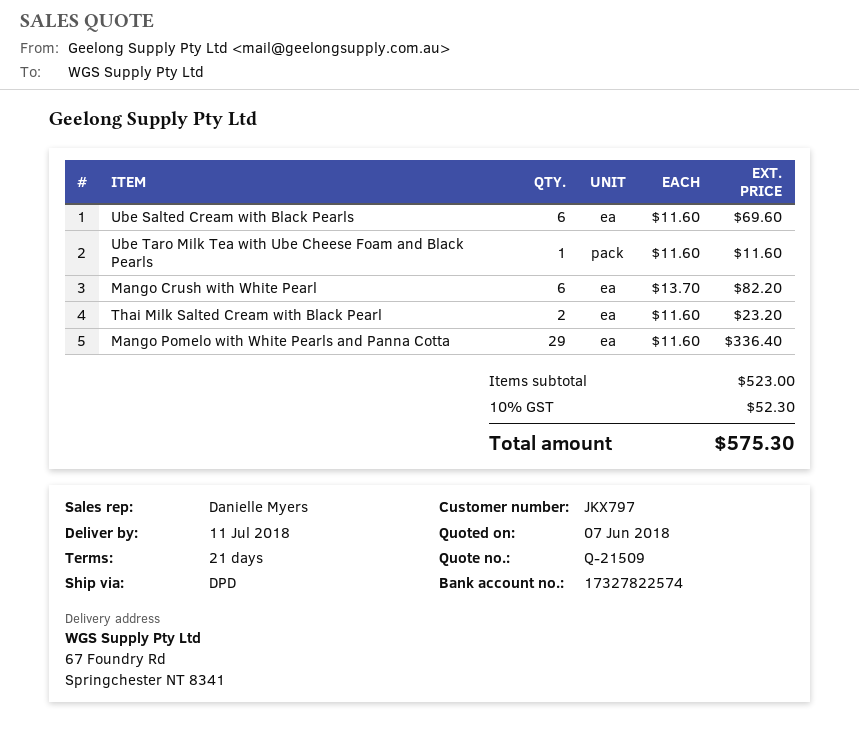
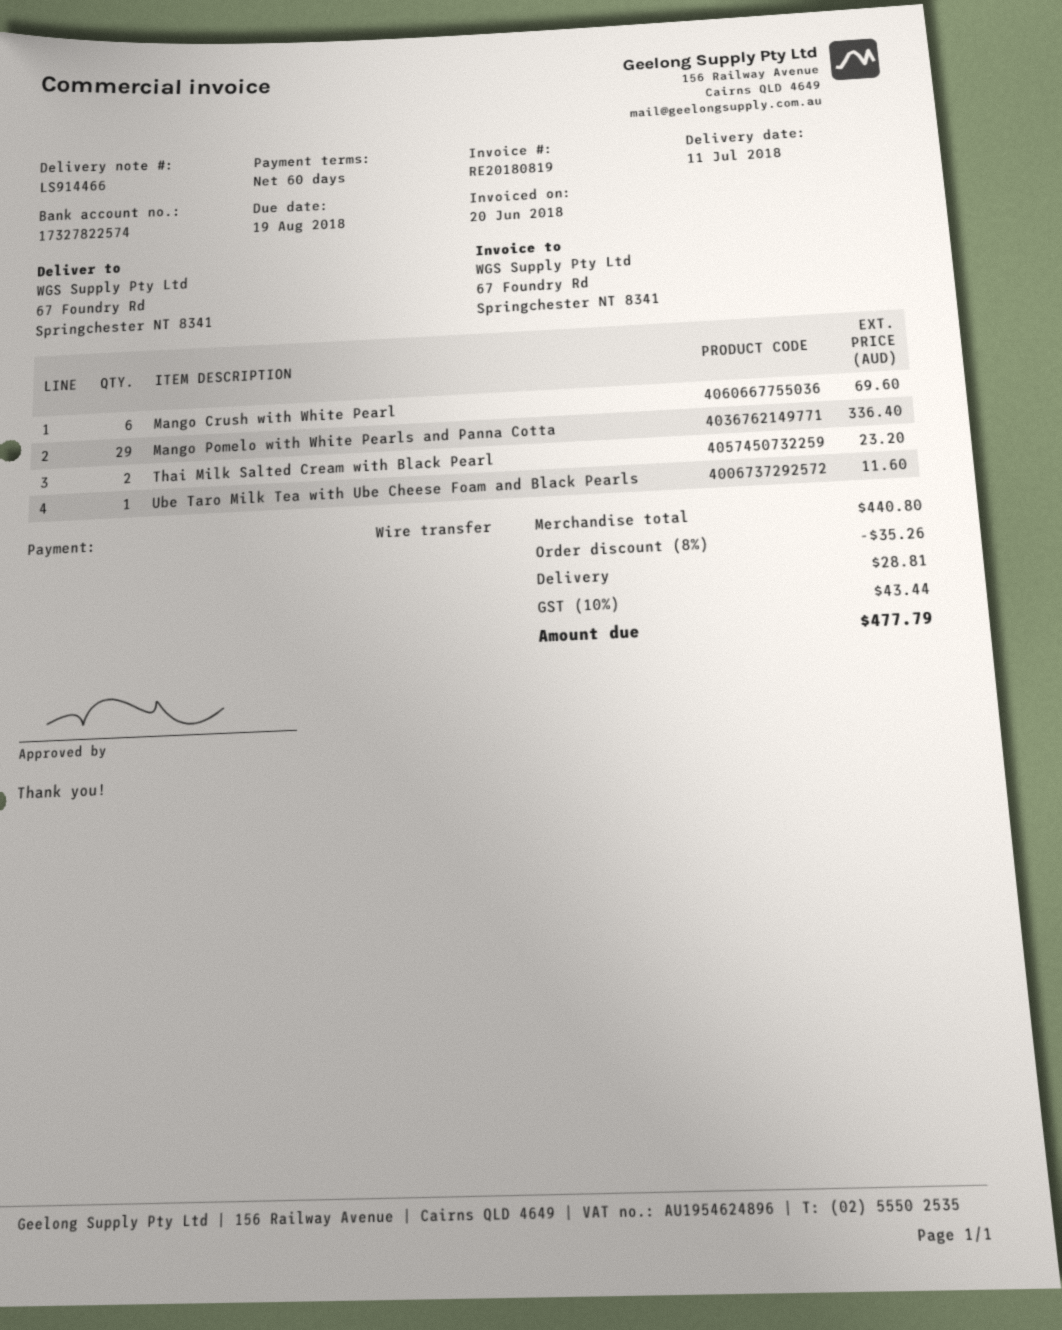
payment terms: 21 days -> 60 days
Ube Salted Cream with Black Pearls: 6 for 69.60 -> none
Mango Crush with White Pearl: 6 for 82.20 -> 6 for 69.60
subtotal: 523.00 -> 440.80
discount: none -> 8% = 35.26
shipping: none -> 28.81
tax: 10% = 52.30 -> 10% = 43.44
total: 575.30 -> 477.79

